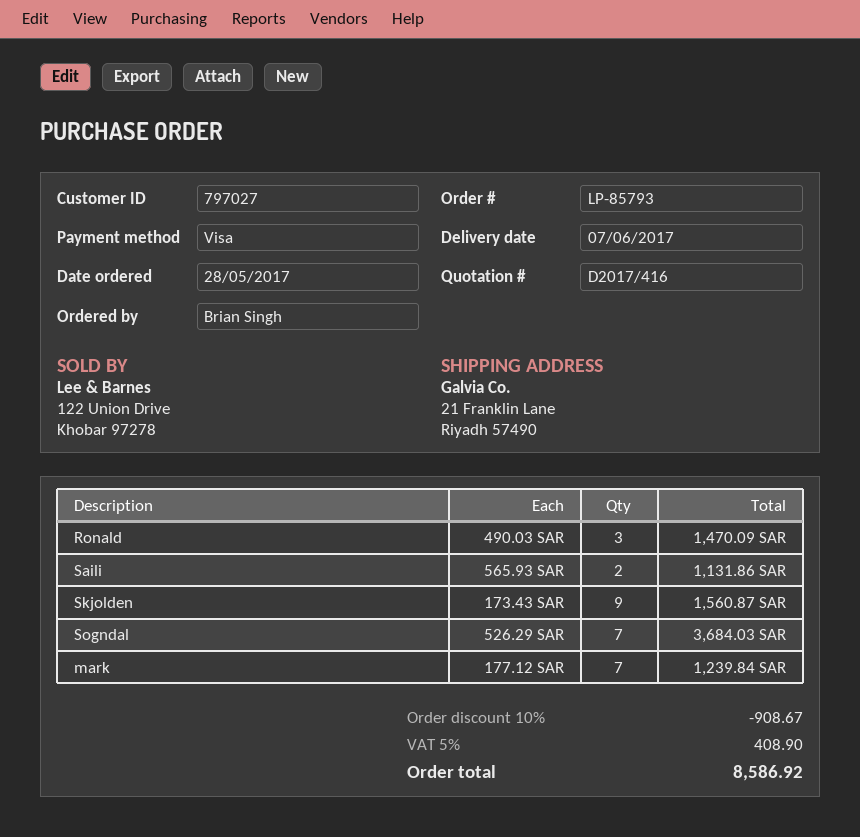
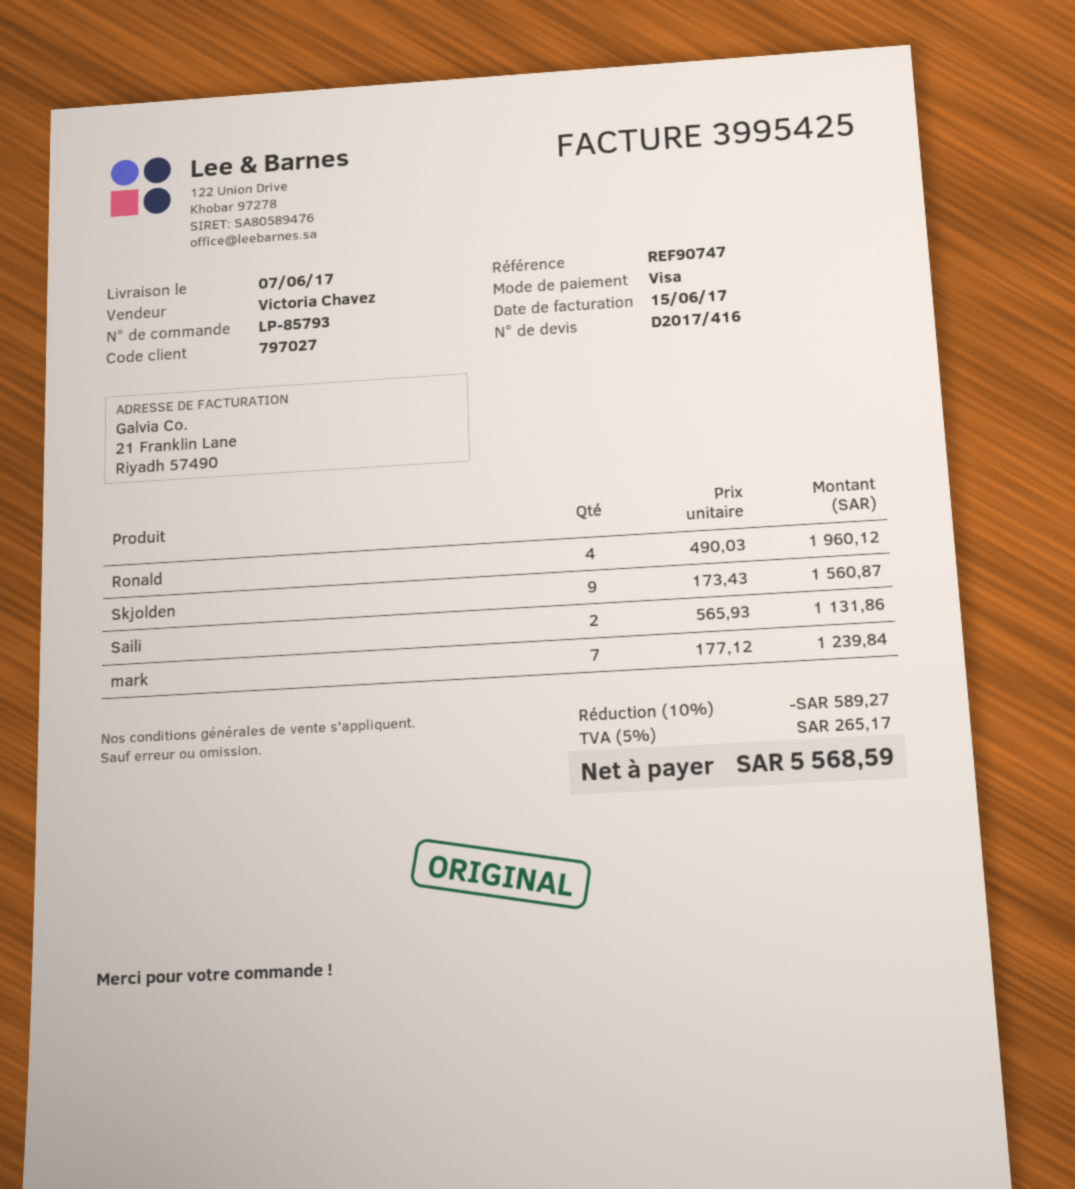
Ronald: 3 x 490.03 = 1470.09 -> 4 x 490.03 = 1960.12
Sogndal: 7 x 526.29 = 3684.03 -> none
discount: 10% = 908.67 -> 10% = 589.27
tax: 5% = 408.90 -> 5% = 265.17
total: 8586.92 -> 5568.59

